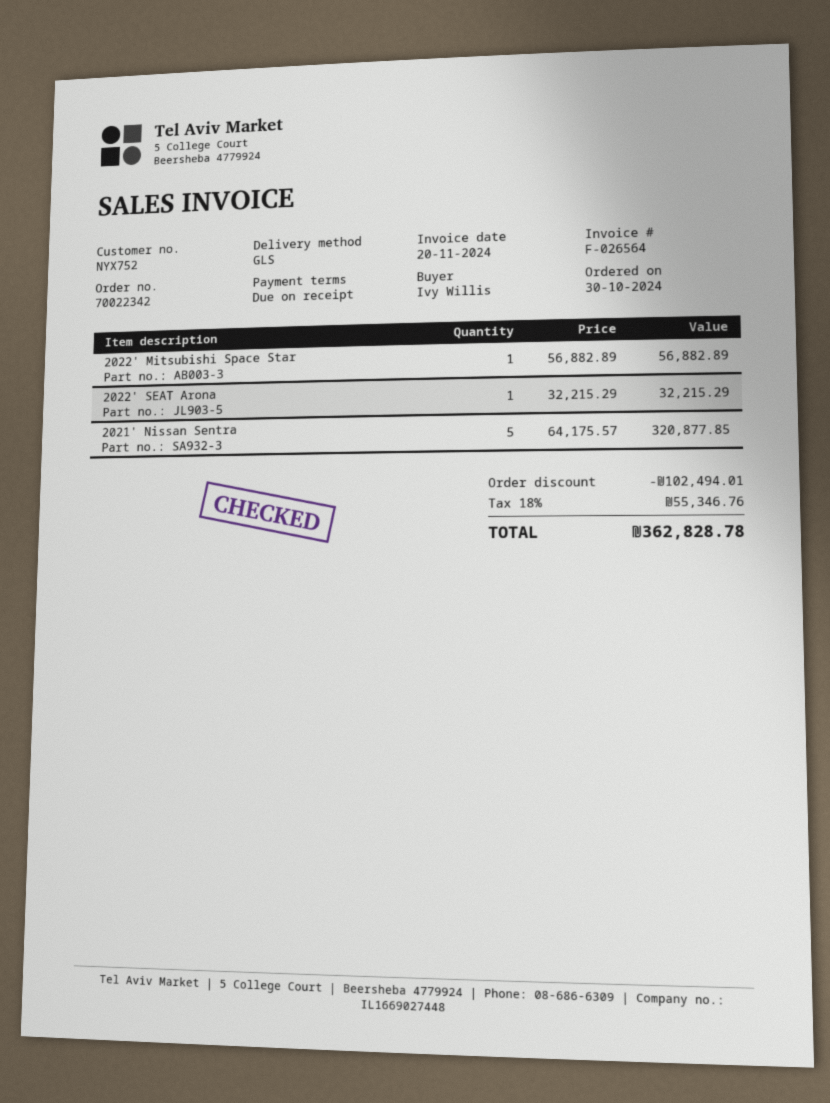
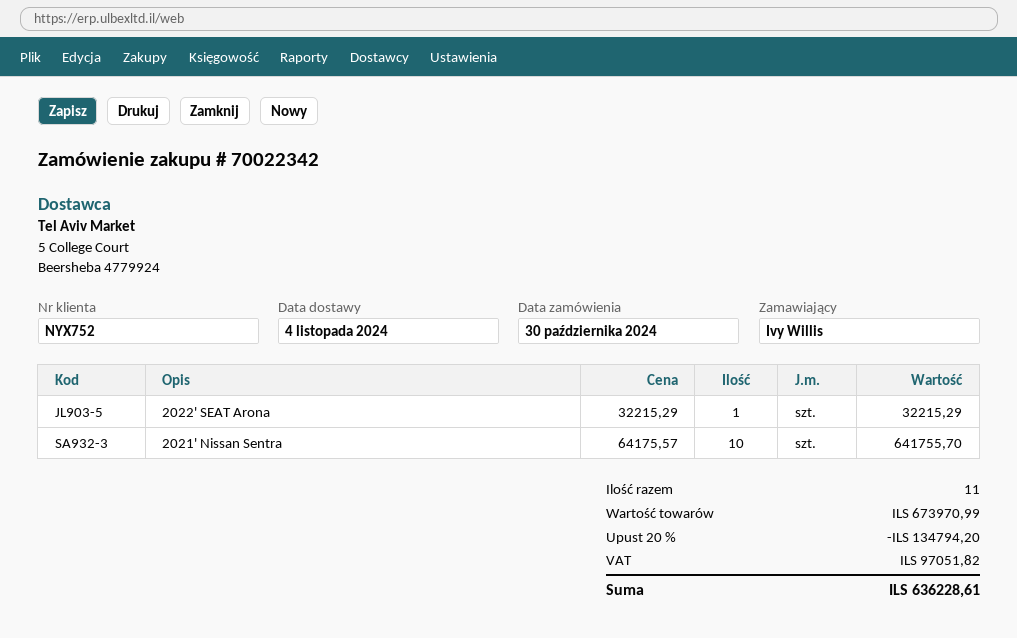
2022' Mitsubishi Space Star: 1 x 56882.89 = 56882.89 -> none
2021' Nissan Sentra: 5 x 64175.57 = 320877.85 -> 10 x 64175.57 = 641755.70
discount: 102494.01 -> 134794.20
tax: 55346.76 -> 97051.82
total: 362828.78 -> 636228.61

